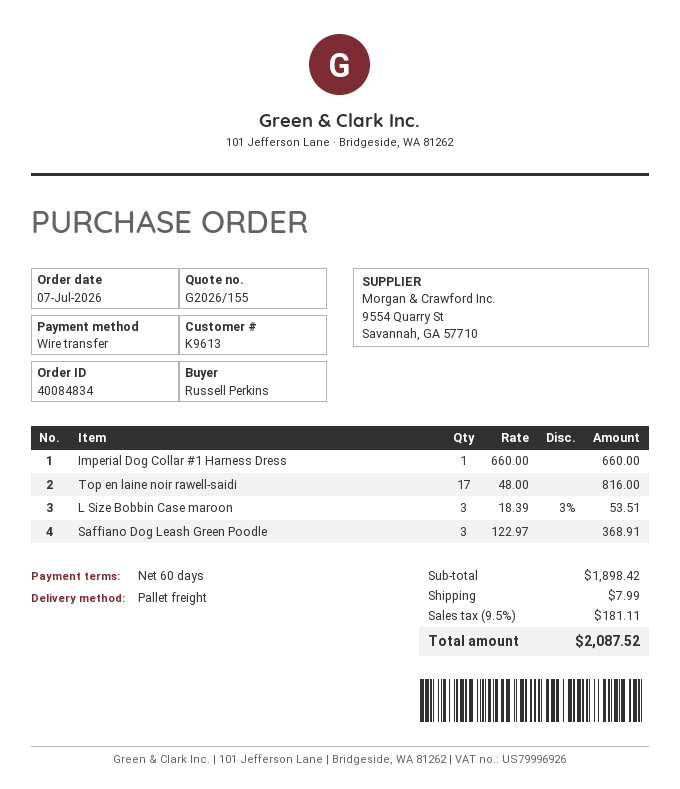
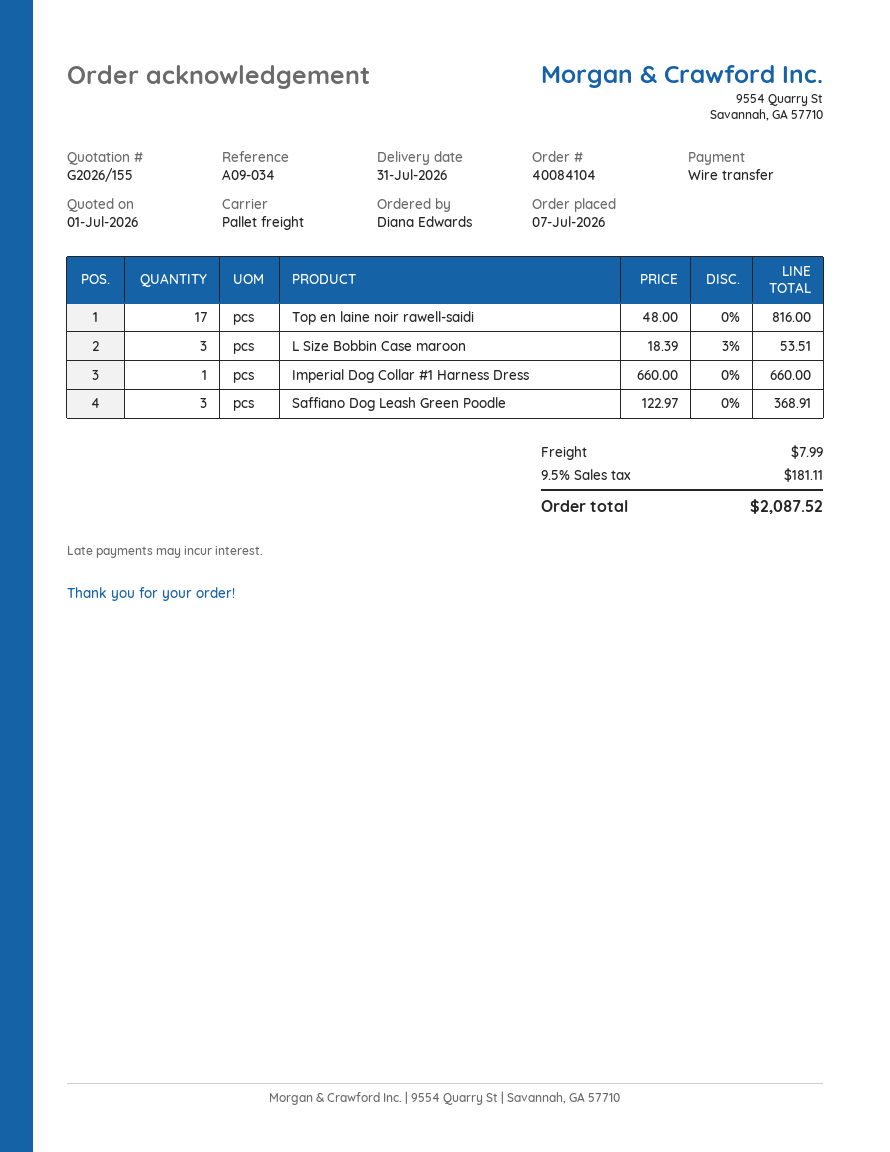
order number: 40084834 -> 40084104
ordered by: Russell Perkins -> Diana Edwards

